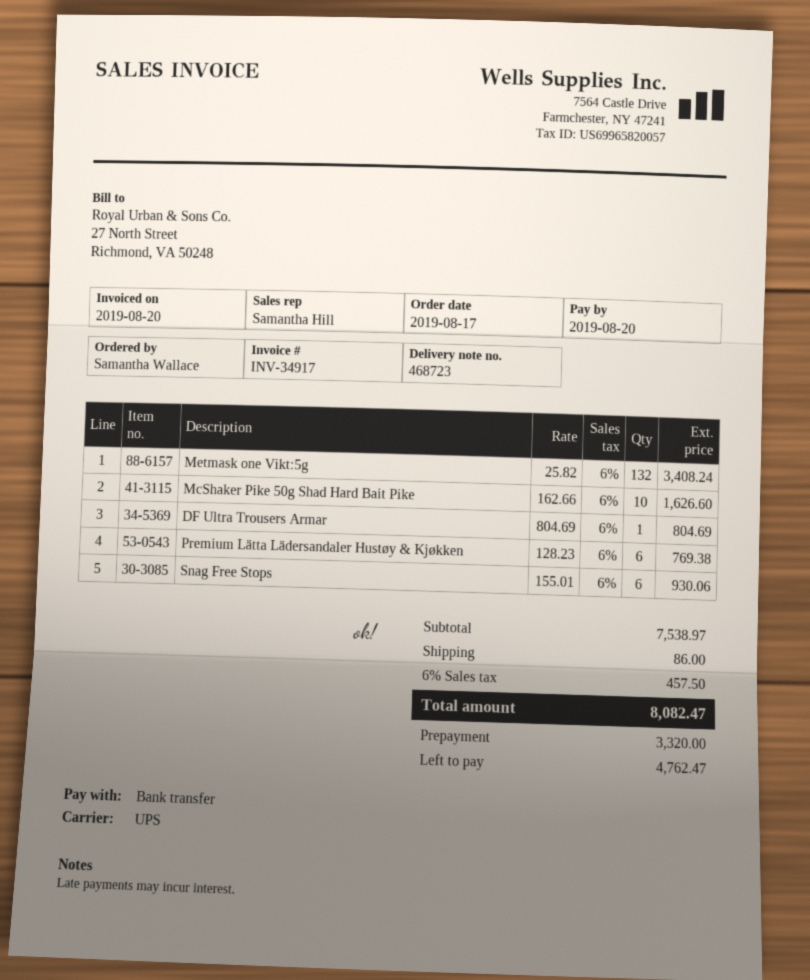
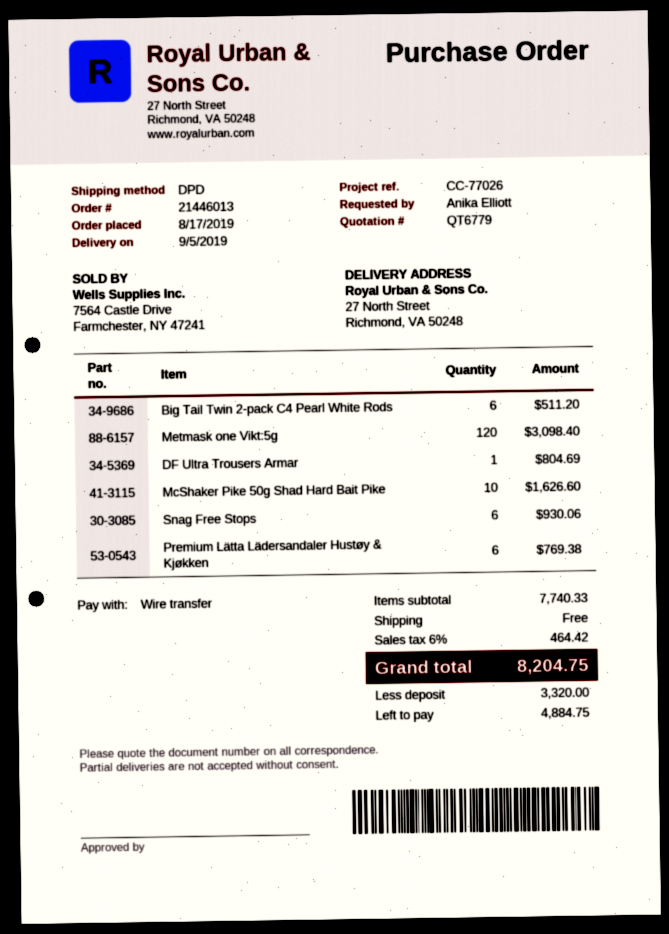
ordered by: Samantha Wallace -> Anika Elliott
shipping method: UPS -> DPD
Metmask one Vikt:5g: 132 for 3408.24 -> 120 for 3098.40
Big Tail Twin 2-pack C4 Pearl White Rods: none -> 6 for 511.20
subtotal: 7538.97 -> 7740.33
shipping: 86.00 -> 0.00
tax: 6% = 457.50 -> 6% = 464.42
total: 8082.47 -> 8204.75
balance: 4762.47 -> 4884.75

